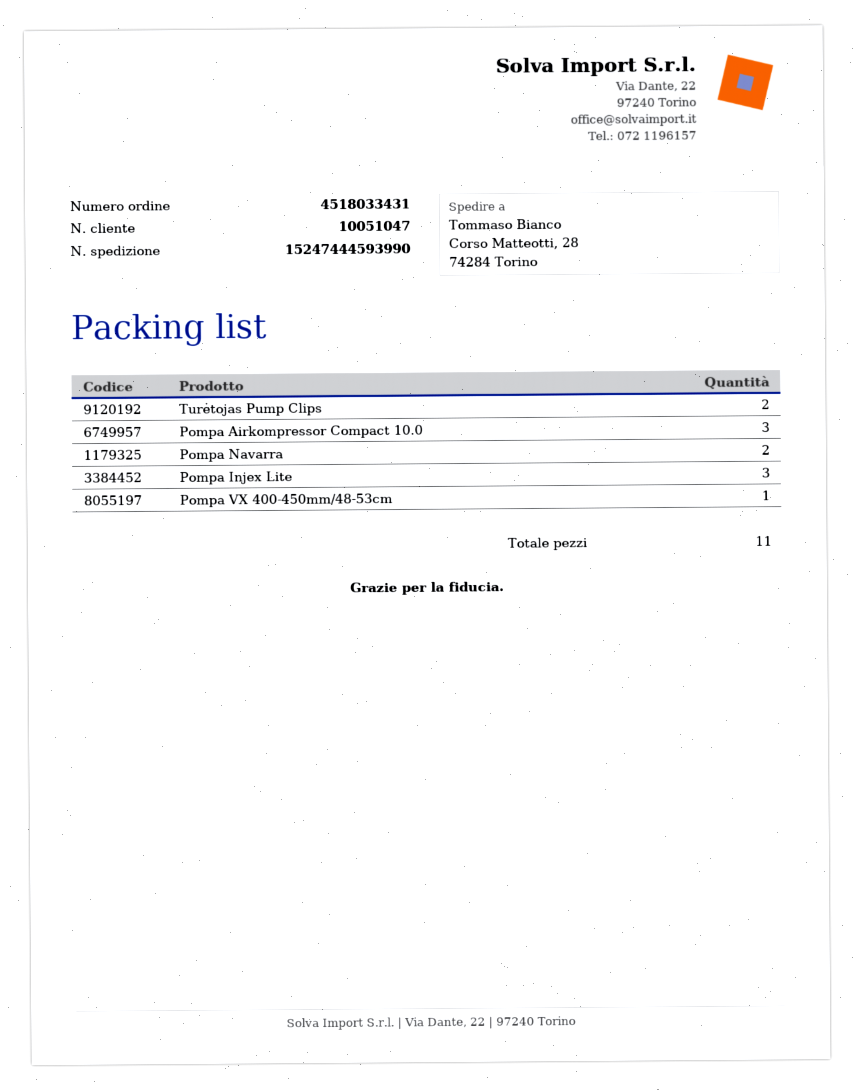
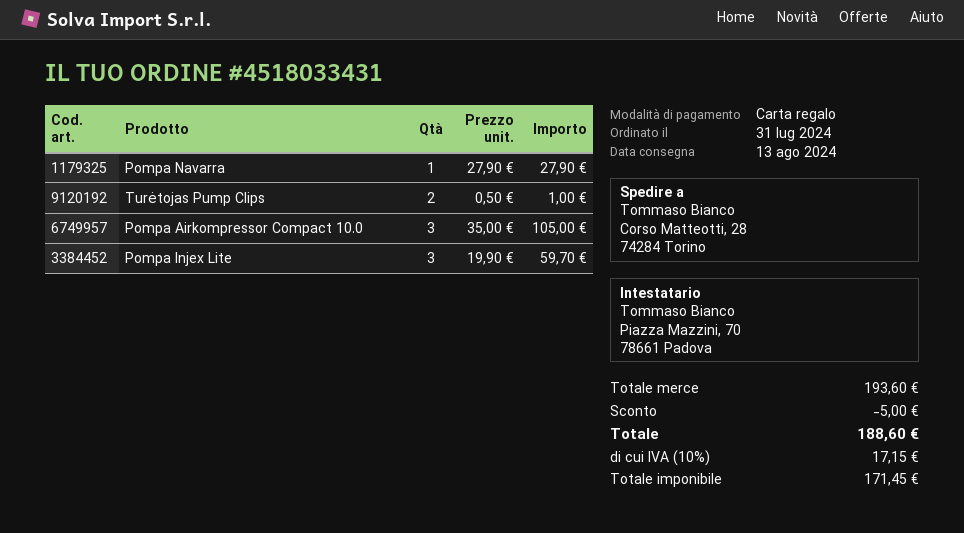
Pompa Navarra: 2 -> 1
Pompa VX 400-450mm/48-53cm: 1 -> none

